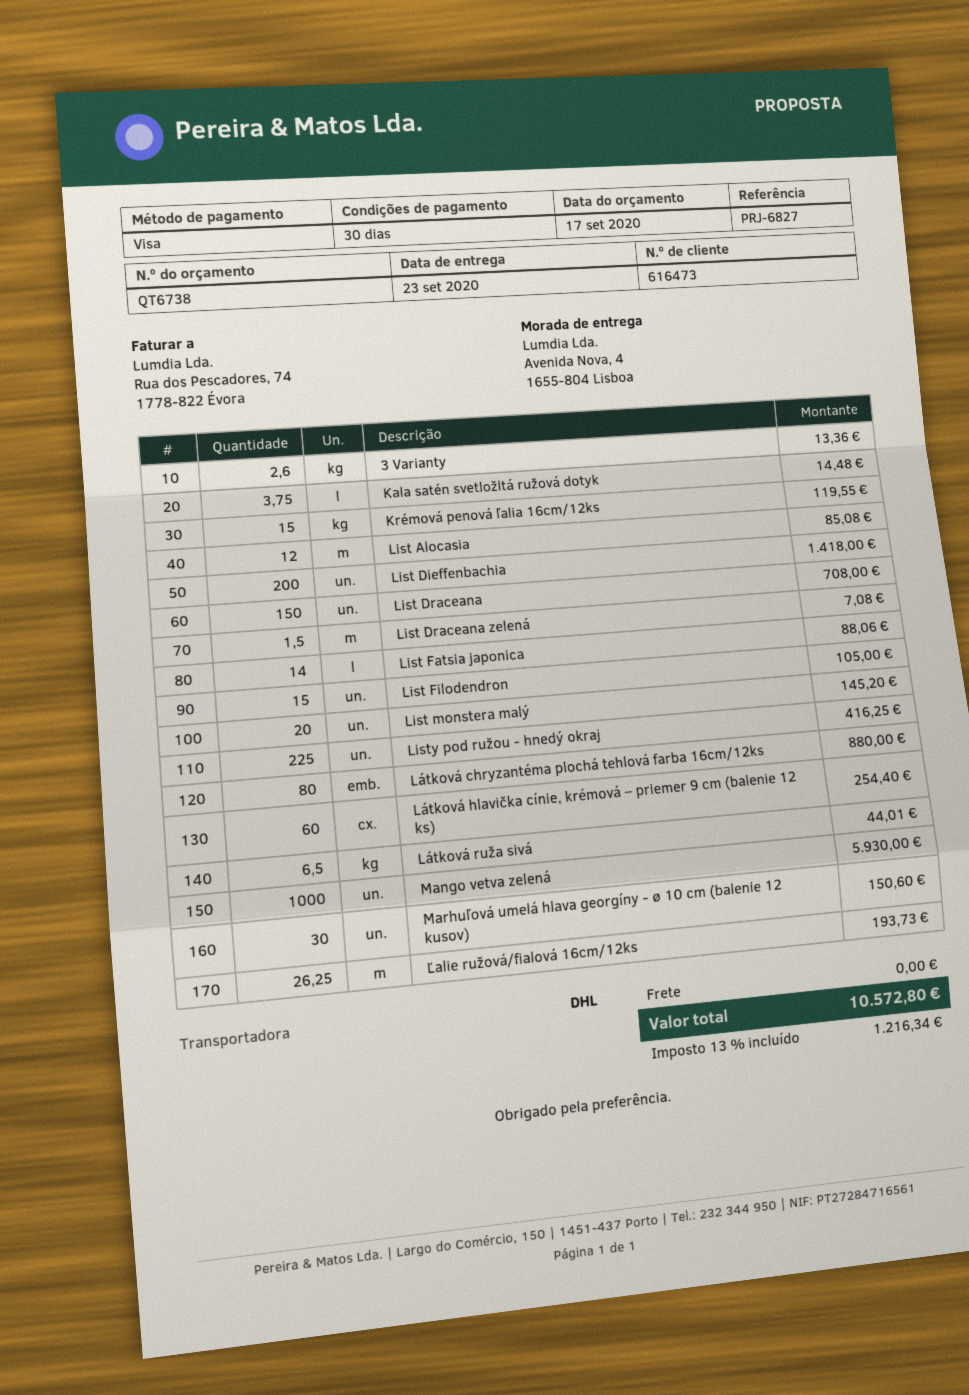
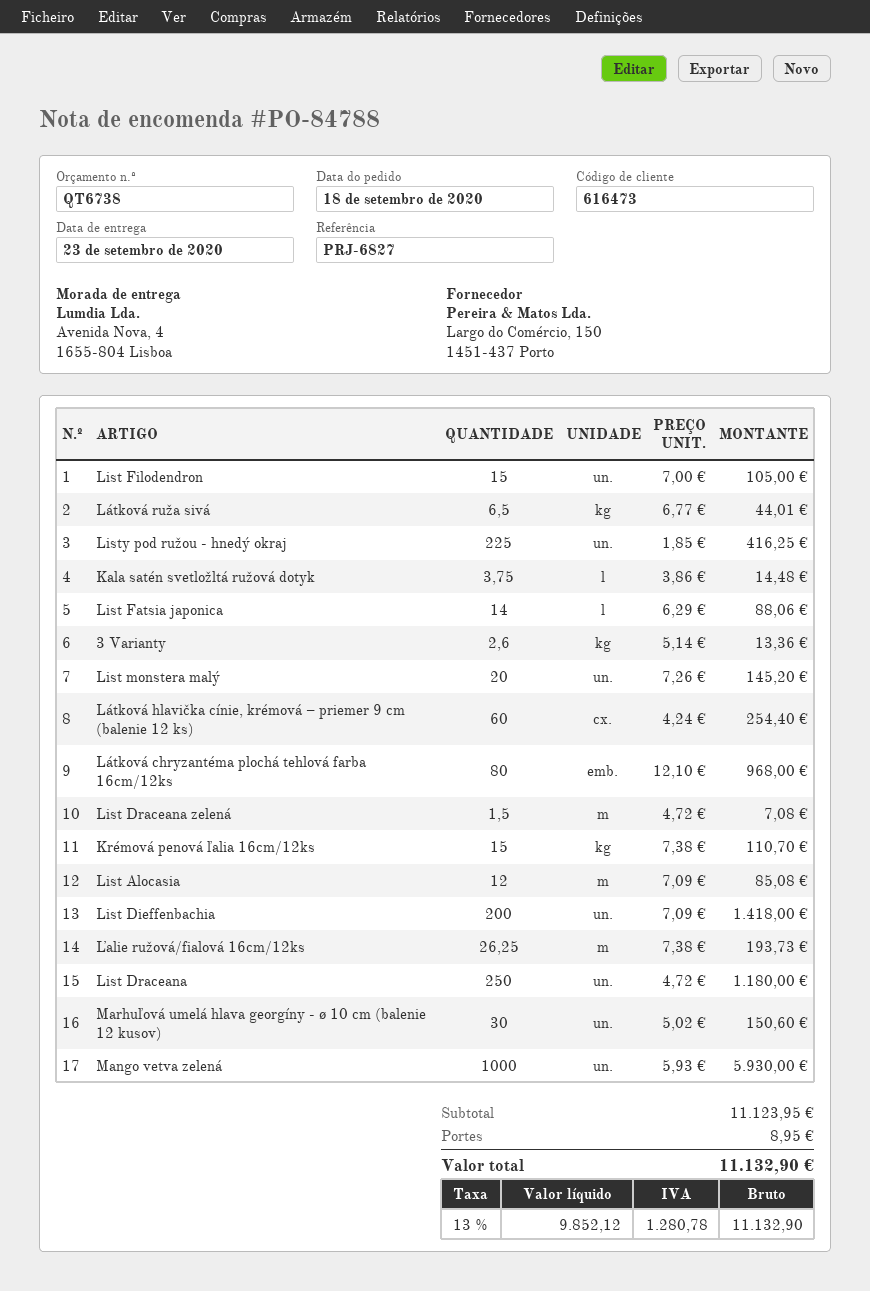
Krémová penová ľalia 16cm/12ks: 15 for 119.55 -> 15 for 110.70
List Draceana: 150 for 708.00 -> 250 for 1180.00
Látková chryzantéma plochá tehlová farba 16cm/12ks: 80 for 880.00 -> 80 for 968.00
shipping: 0.00 -> 8.95
tax: 13% = 1216.34 -> 13% = 1280.78
total: 10572.80 -> 11132.90

